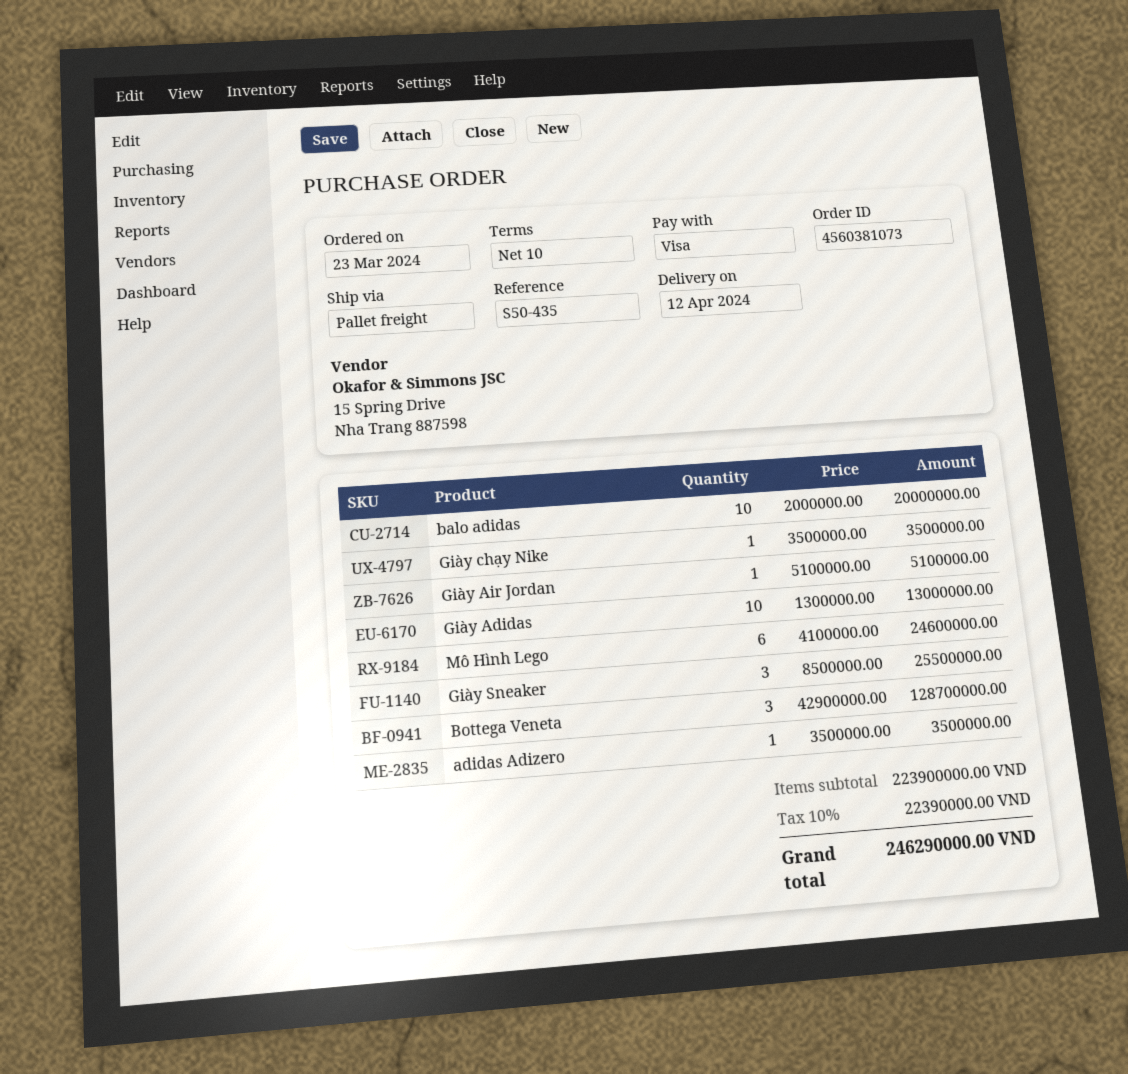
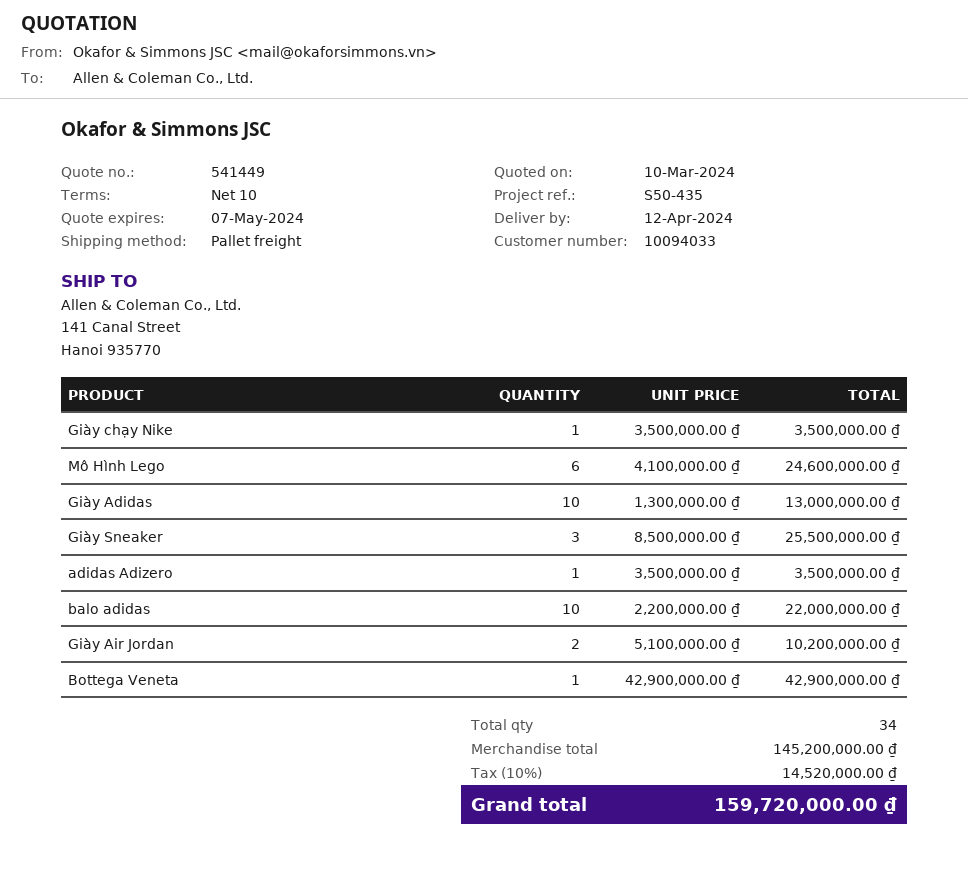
balo adidas: 10 x 2000000.00 = 20000000.00 -> 10 x 2200000.00 = 22000000.00
Giày Air Jordan: 1 x 5100000.00 = 5100000.00 -> 2 x 5100000.00 = 10200000.00
Bottega Veneta: 3 x 42900000.00 = 128700000.00 -> 1 x 42900000.00 = 42900000.00
subtotal: 223900000.00 -> 145200000.00
tax: 10% = 22390000.00 -> 10% = 14520000.00
total: 246290000.00 -> 159720000.00

